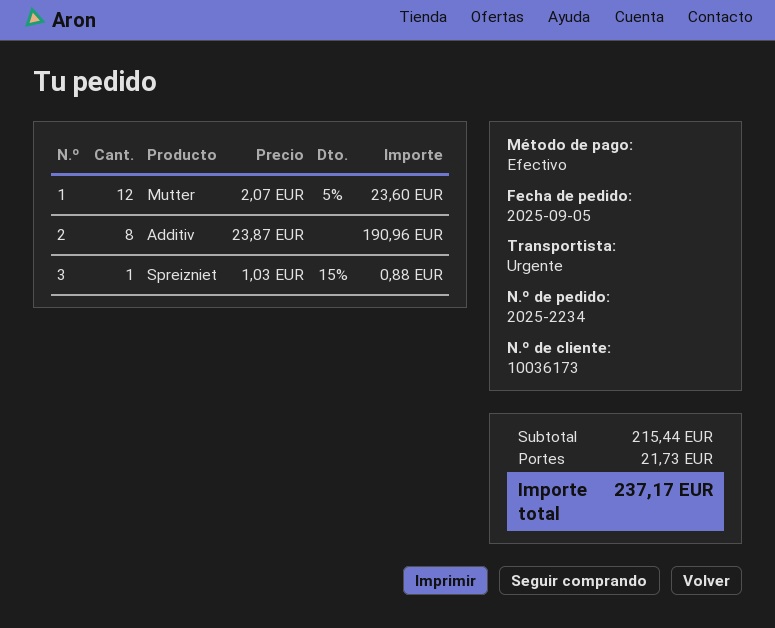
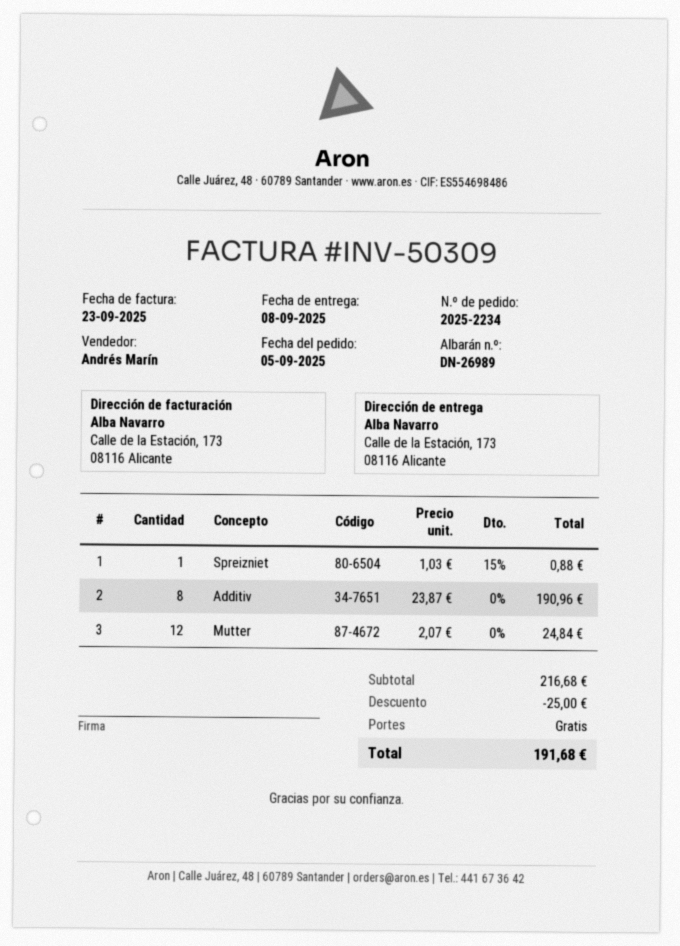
Mutter: 12 x 2.07 - 5% = 23.60 -> 12 x 2.07 = 24.84
subtotal: 215.44 -> 216.68
discount: none -> 25.00
shipping: 21.73 -> 0.00
total: 237.17 -> 191.68

